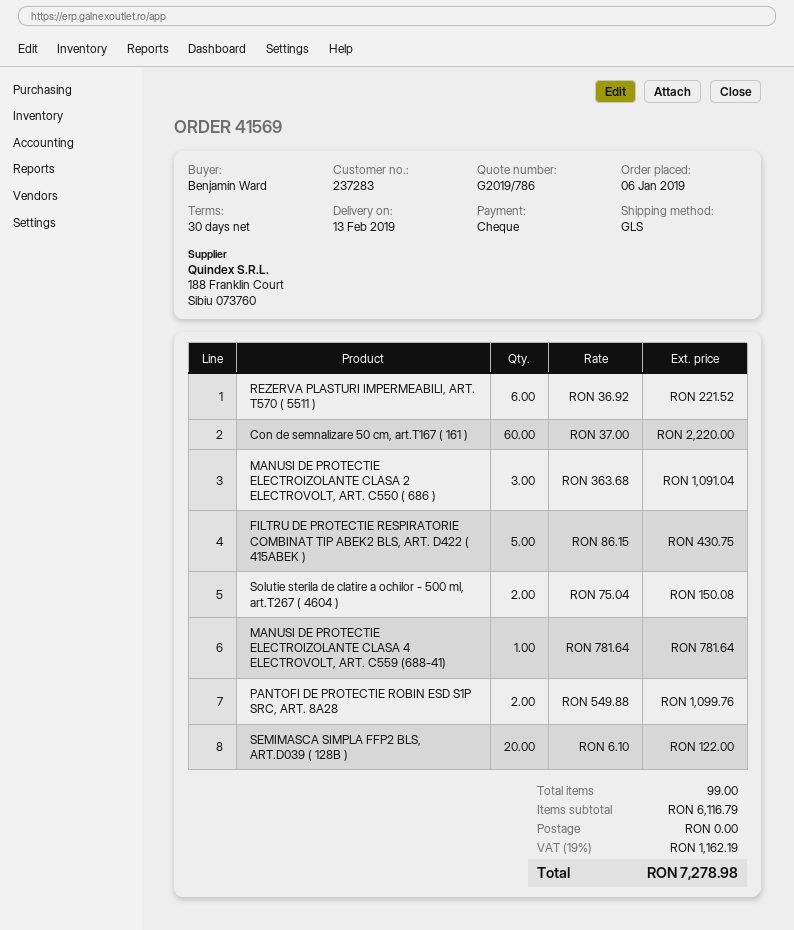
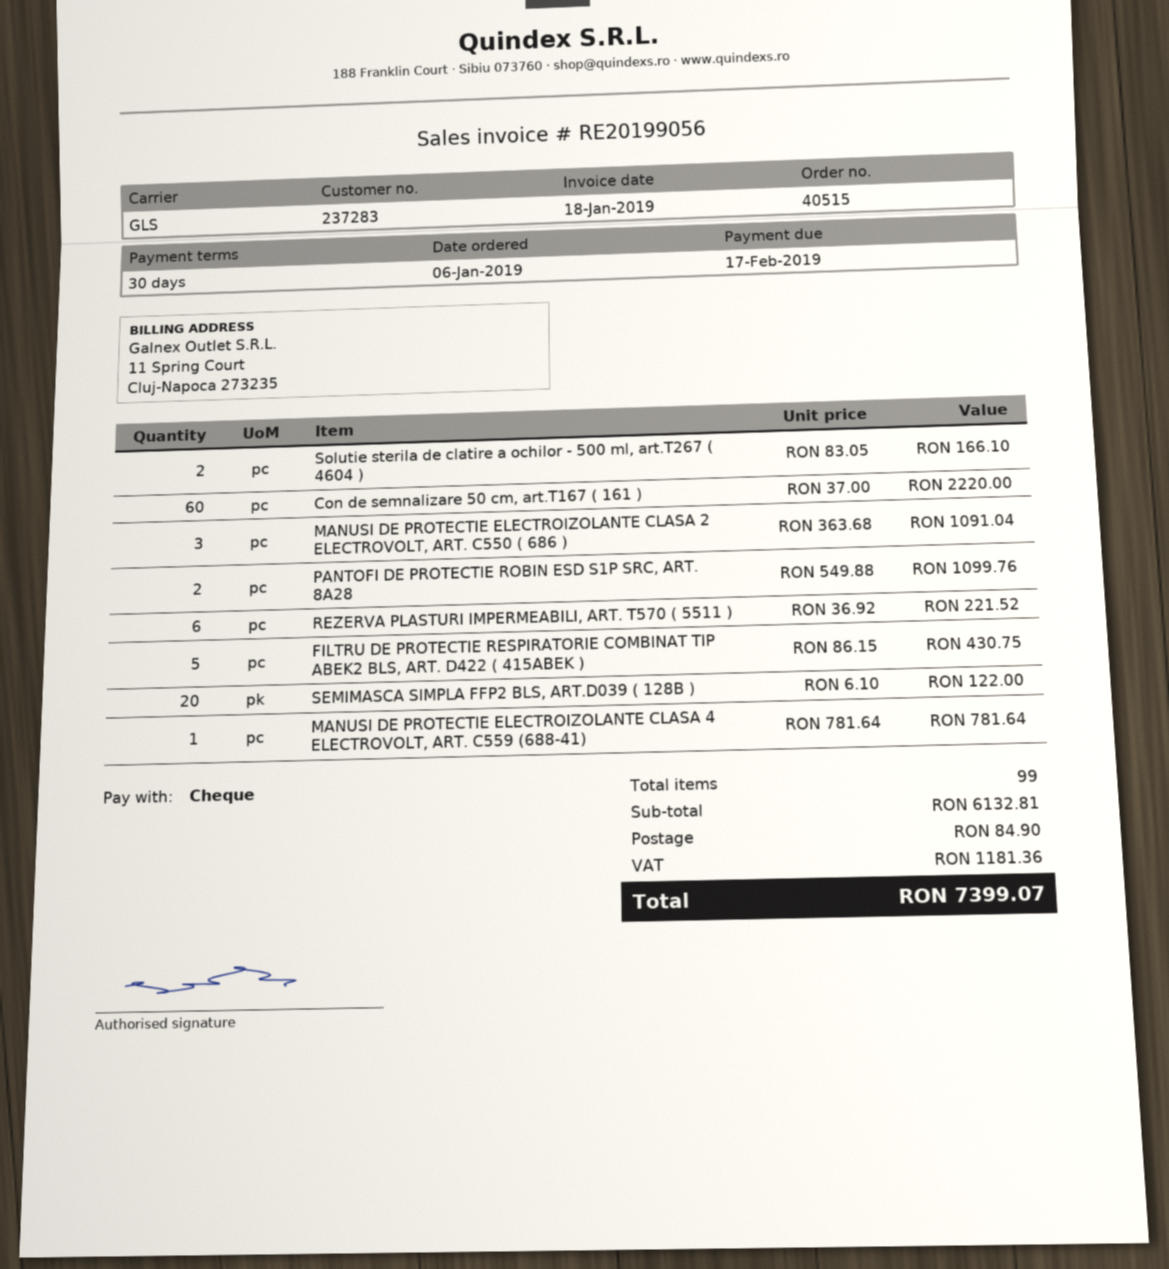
order number: 41569 -> 40515
Solutie sterila de clatire a ochilor - 500 ml, art.T267 ( 4604 ): 2 x 75.04 = 150.08 -> 2 x 83.05 = 166.10
subtotal: 6116.79 -> 6132.81
shipping: 0.00 -> 84.90
tax: 1162.19 -> 1181.36
total: 7278.98 -> 7399.07

